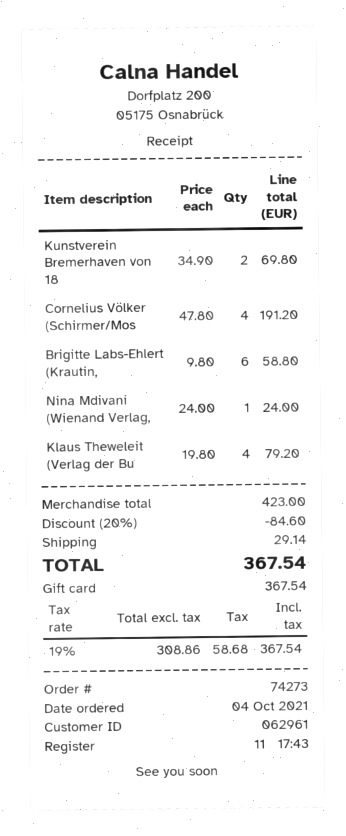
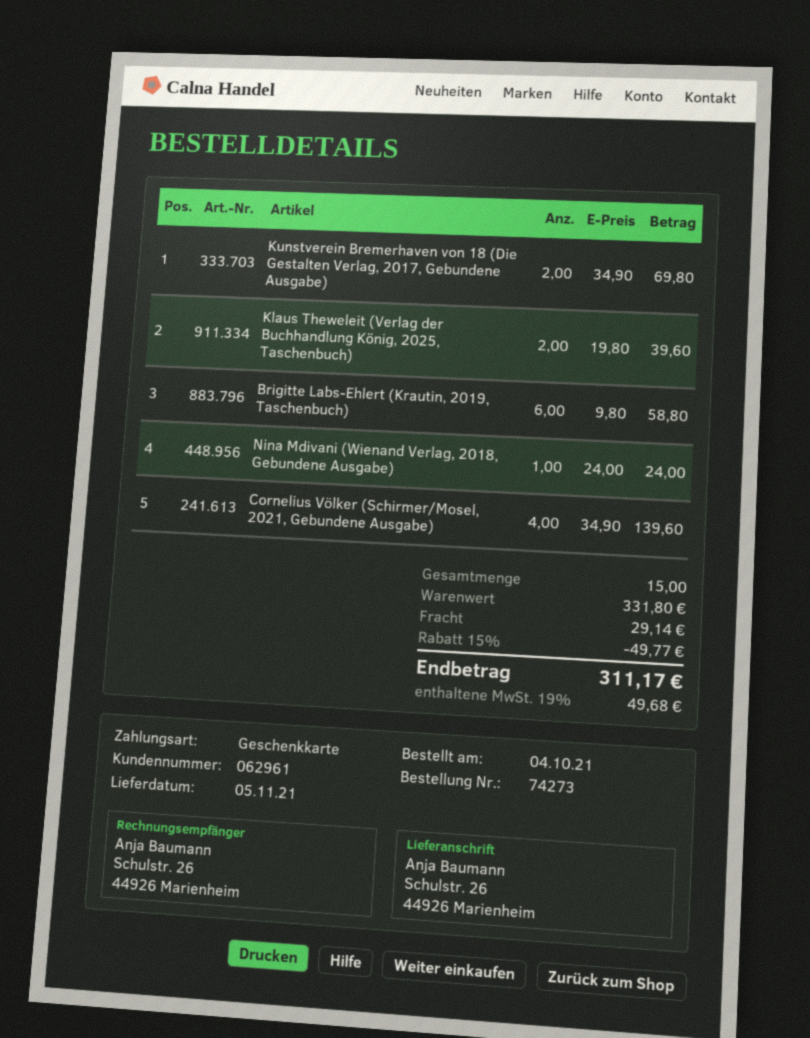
Cornelius Völker (Schirmer/Mos: 4 x 47.80 = 191.20 -> 4 x 34.90 = 139.60
Klaus Theweleit (Verlag der Bu: 4 x 19.80 = 79.20 -> 2 x 19.80 = 39.60
subtotal: 423.00 -> 331.80
discount: 20% = 84.60 -> 15% = 49.77
tax: 19% = 58.68 -> 19% = 49.68
total: 367.54 -> 311.17

